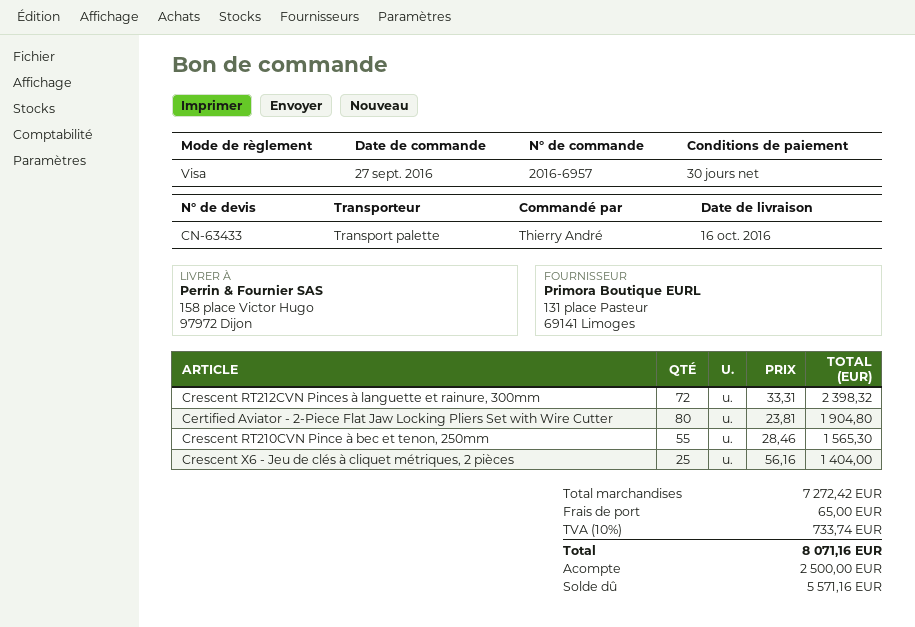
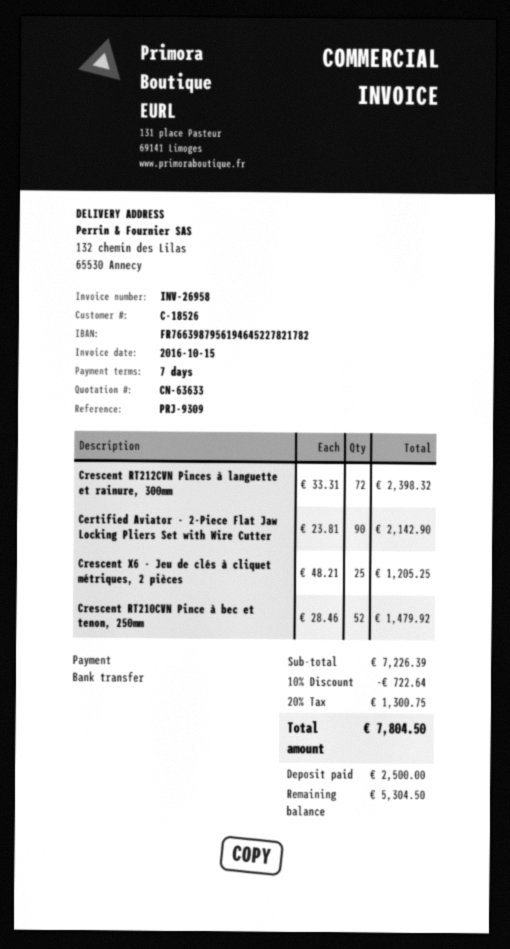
quote number: CN-63433 -> CN-63633
payment terms: 30 days -> 7 days
payment method: Visa -> bank transfer
ship to: 158 place Victor Hugo, 97972 Dijon -> 132 chemin des Lilas, 65530 Annecy
Certified Aviator - 2-Piece Flat Jaw Locking Pliers Set with Wire Cutter: 80 x 23.81 = 1904.80 -> 90 x 23.81 = 2142.90
Crescent RT210CVN Pince à bec et tenon, 250mm: 55 x 28.46 = 1565.30 -> 52 x 28.46 = 1479.92
Crescent X6 - Jeu de clés à cliquet métriques, 2 pièces: 25 x 56.16 = 1404.00 -> 25 x 48.21 = 1205.25
subtotal: 7272.42 -> 7226.39
discount: none -> 10% = 722.64
shipping: 65.00 -> none
tax: 10% = 733.74 -> 20% = 1300.75
total: 8071.16 -> 7804.50
balance: 5571.16 -> 5304.50

